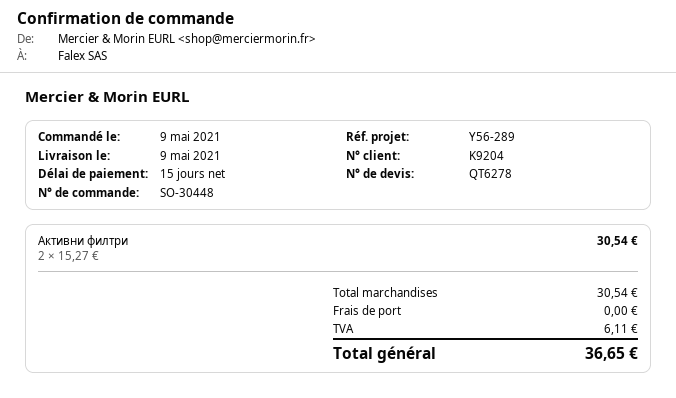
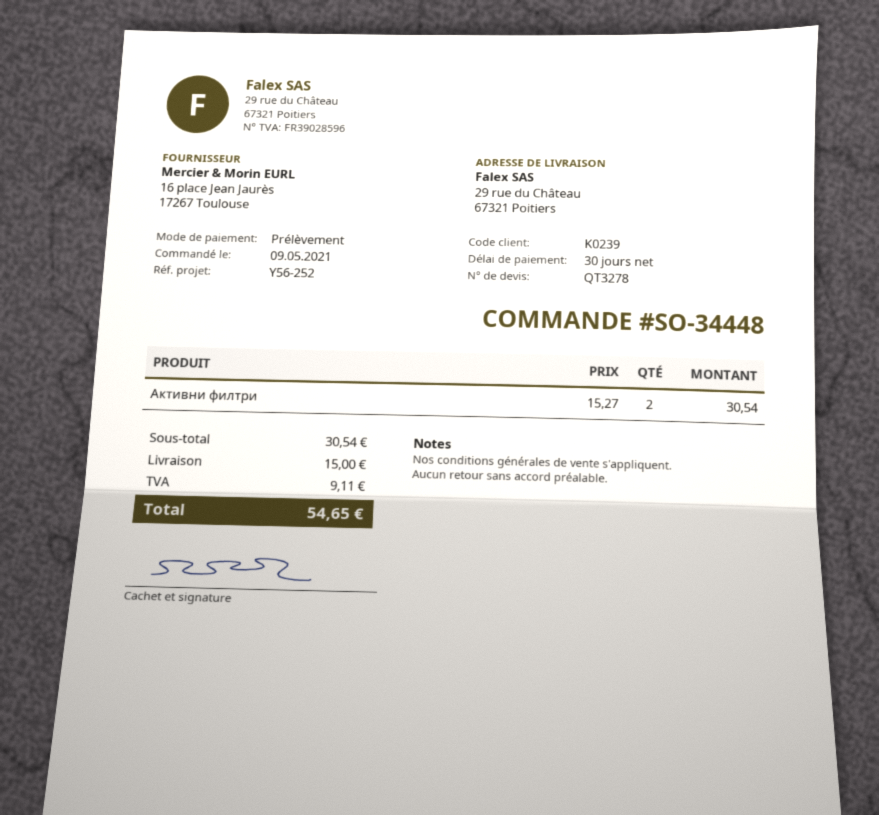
quote number: QT6278 -> QT3278
order number: SO-30448 -> SO-34448
payment terms: 15 days -> 30 days
customer number: K9204 -> K0239
reference: Y56-289 -> Y56-252
shipping: 0.00 -> 15.00
tax: 6.11 -> 9.11
total: 36.65 -> 54.65

